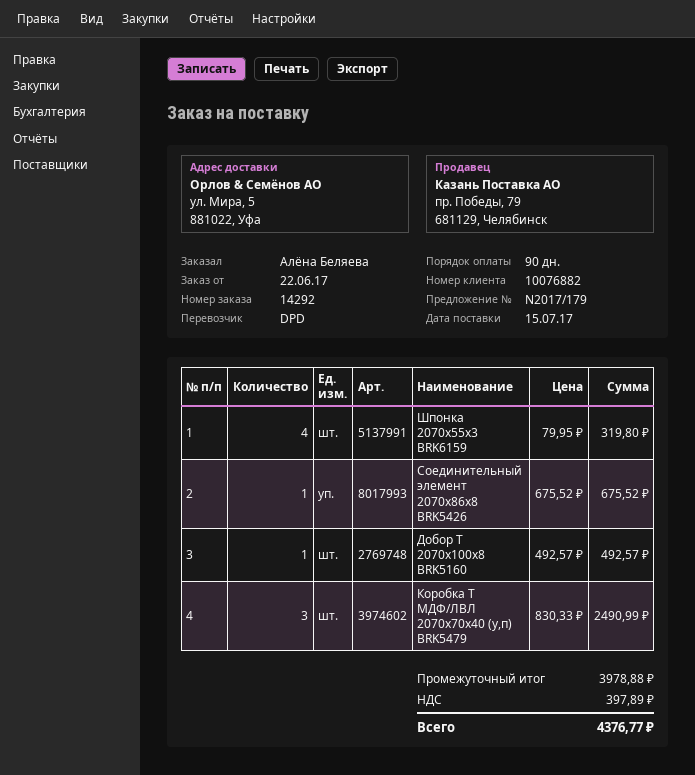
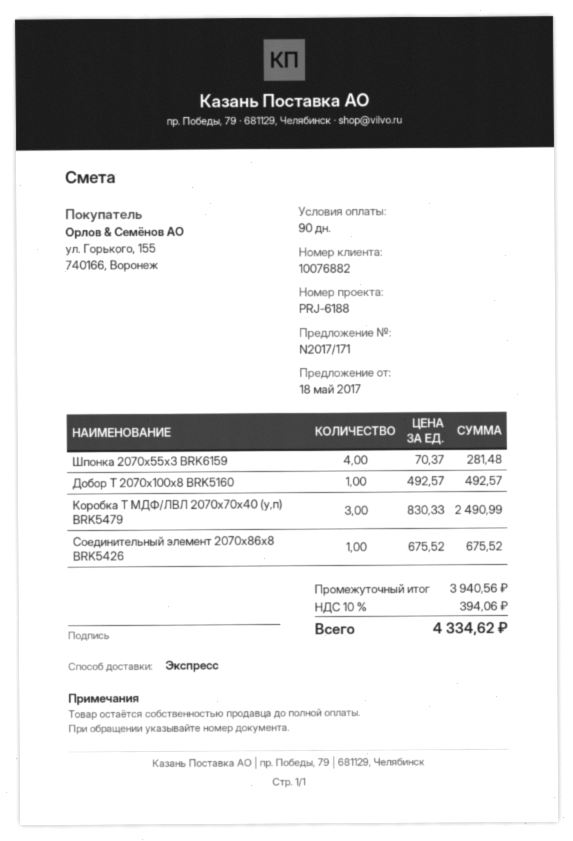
quote number: N2017/179 -> N2017/171
shipping method: DPD -> express
Шпонка 2070x55x3 BRK6159: 4 x 79.95 = 319.80 -> 4 x 70.37 = 281.48
subtotal: 3978.88 -> 3940.56
tax: 397.89 -> 394.06
total: 4376.77 -> 4334.62

